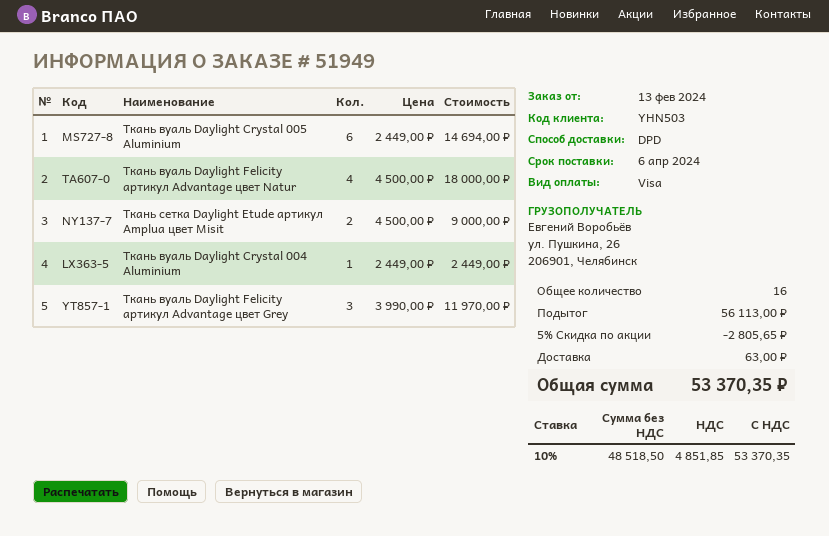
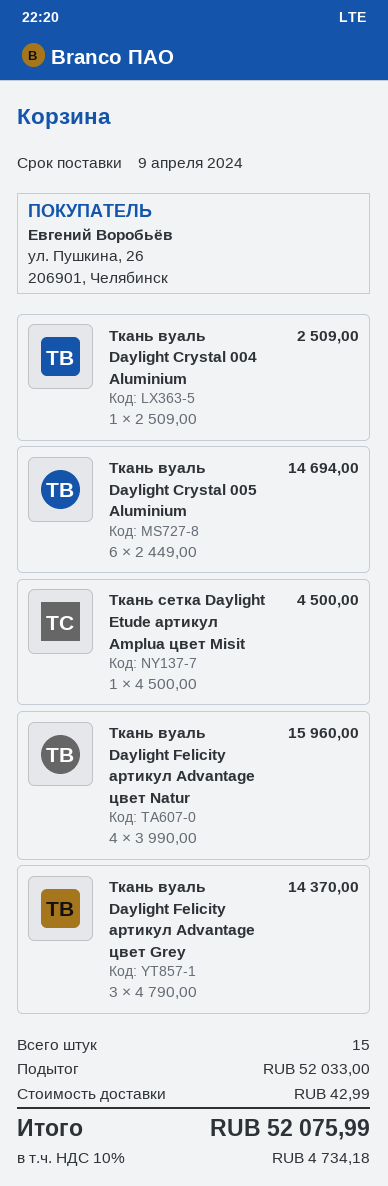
delivery date: 2024-04-06 -> 2024-04-09
Ткань вуаль Daylight Felicity артикул Advantage цвет Natur: 4 x 4500.00 = 18000.00 -> 4 x 3990.00 = 15960.00
Ткань сетка Daylight Etude артикул Amplua цвет Misit: 2 x 4500.00 = 9000.00 -> 1 x 4500.00 = 4500.00
Ткань вуаль Daylight Crystal 004 Aluminium: 1 x 2449.00 = 2449.00 -> 1 x 2509.00 = 2509.00
Ткань вуаль Daylight Felicity артикул Advantage цвет Grey: 3 x 3990.00 = 11970.00 -> 3 x 4790.00 = 14370.00
total quantity: 16 -> 15
subtotal: 56113.00 -> 52033.00
discount: 5% = 2805.65 -> none
shipping: 63.00 -> 42.99
tax: 10% = 4851.85 -> 10% = 4734.18
total: 53370.35 -> 52075.99

